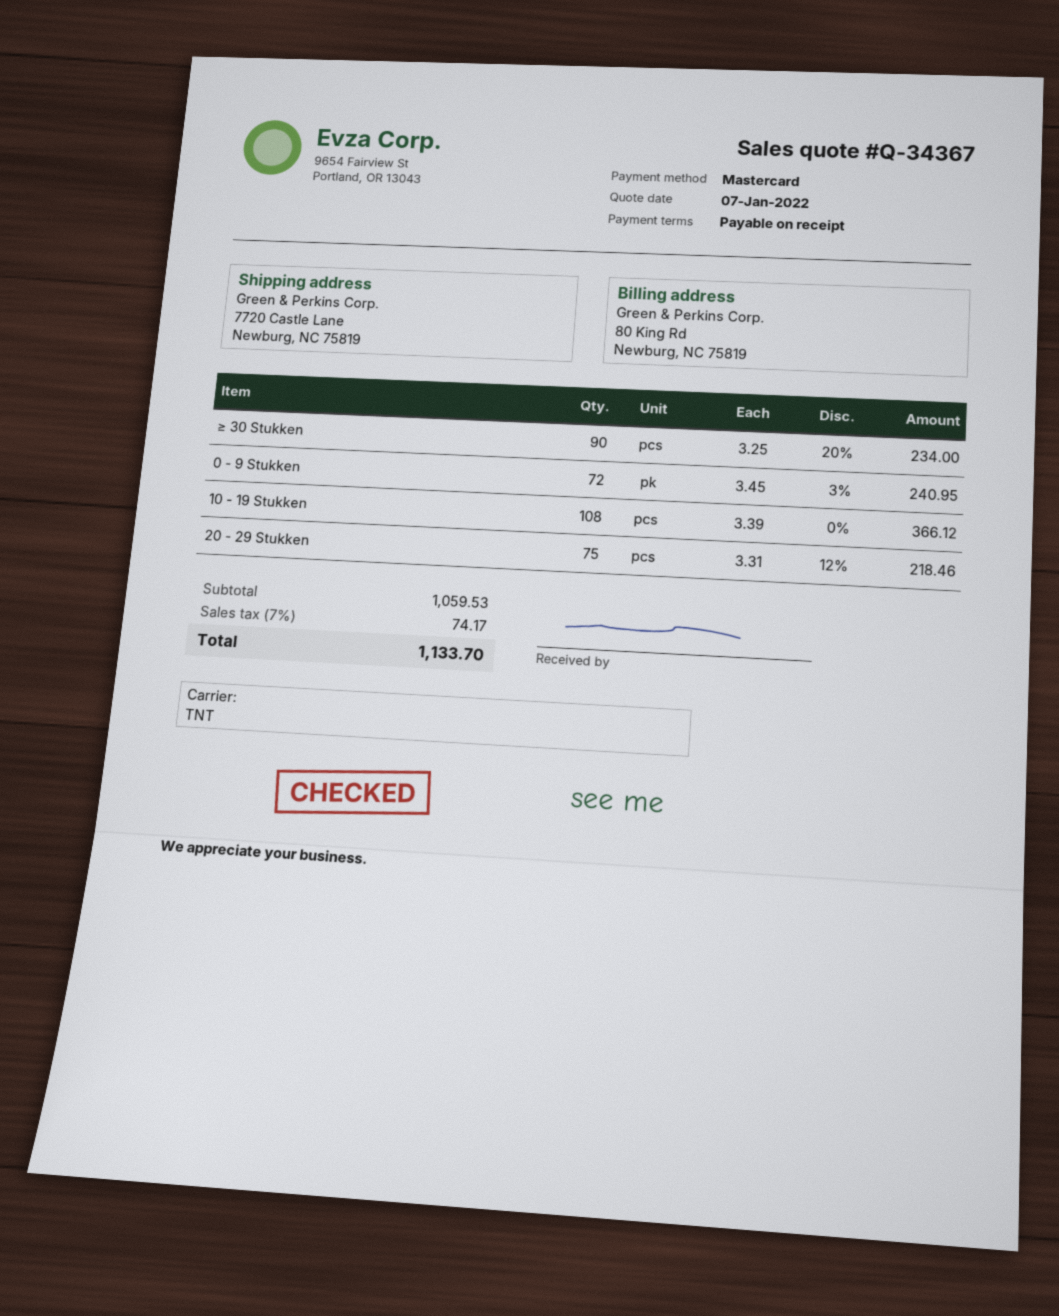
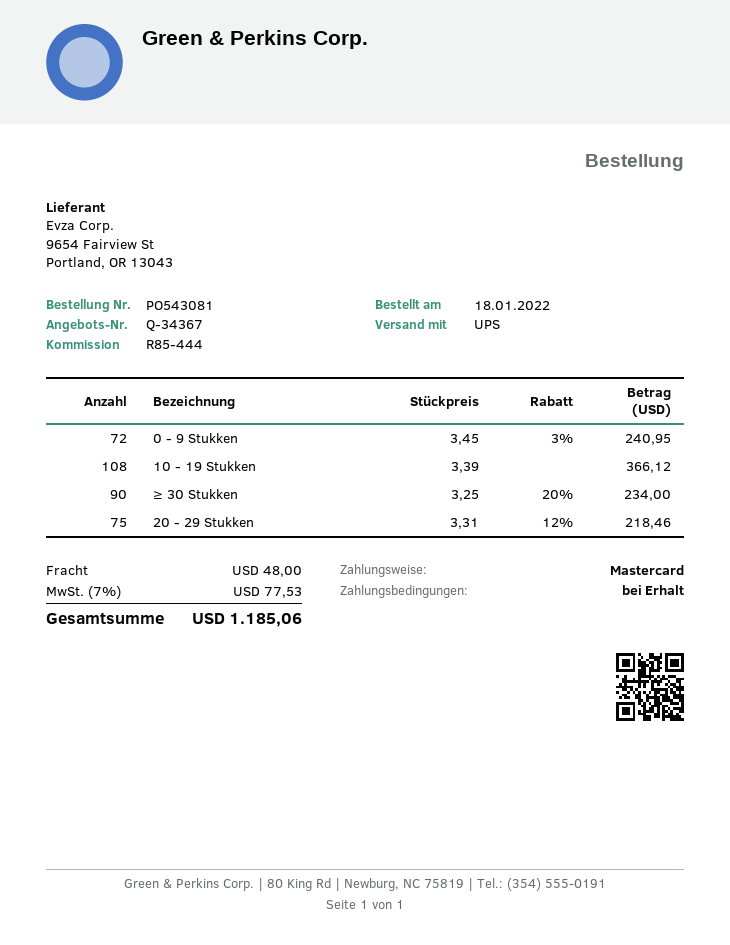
shipping method: TNT -> UPS
shipping: none -> 48.00
tax: 7% = 74.17 -> 7% = 77.53
total: 1133.70 -> 1185.06

